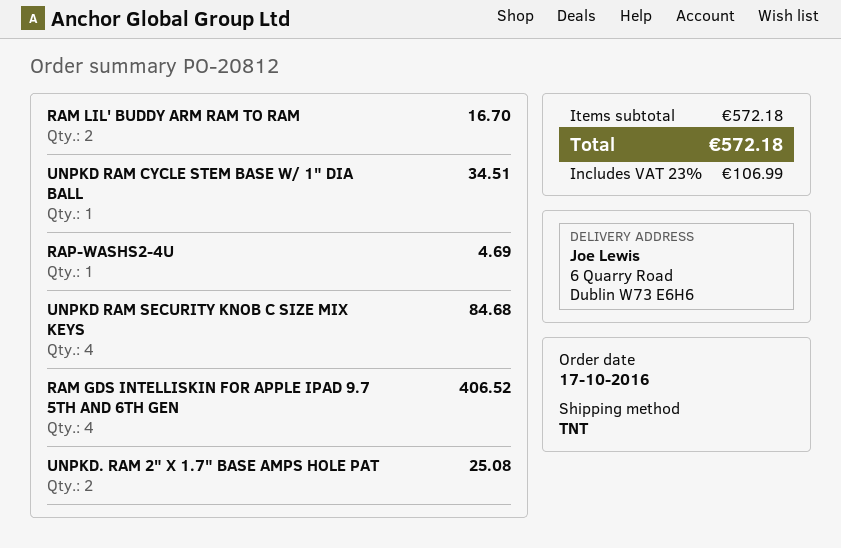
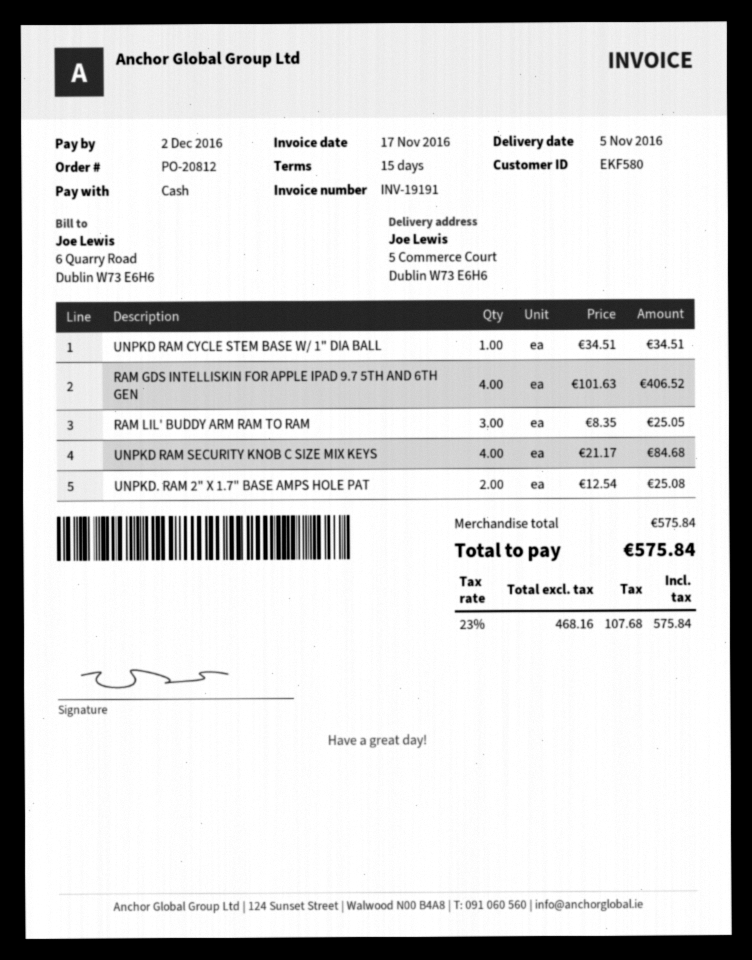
ship to: 6 Quarry Road, Dublin W73 E6H6 -> 5 Commerce Court, Dublin W73 E6H6
RAM LIL' BUDDY ARM RAM TO RAM: 2 for 16.70 -> 3 for 25.05
RAP-WASHS2-4U: 1 for 4.69 -> none
subtotal: 572.18 -> 575.84
tax: 23% = 106.99 -> 23% = 107.68
total: 572.18 -> 575.84

